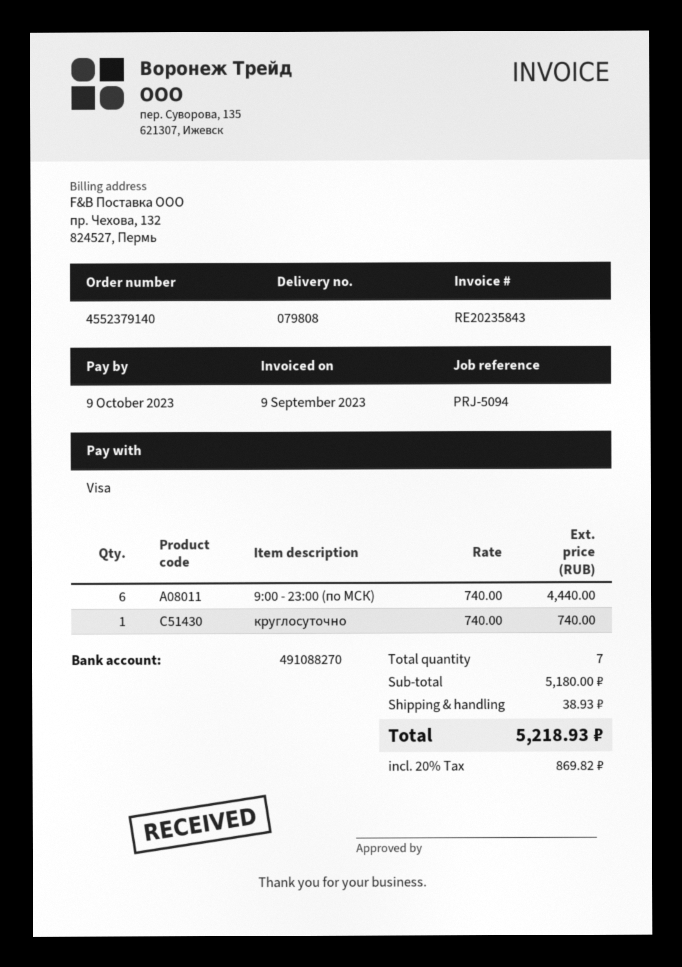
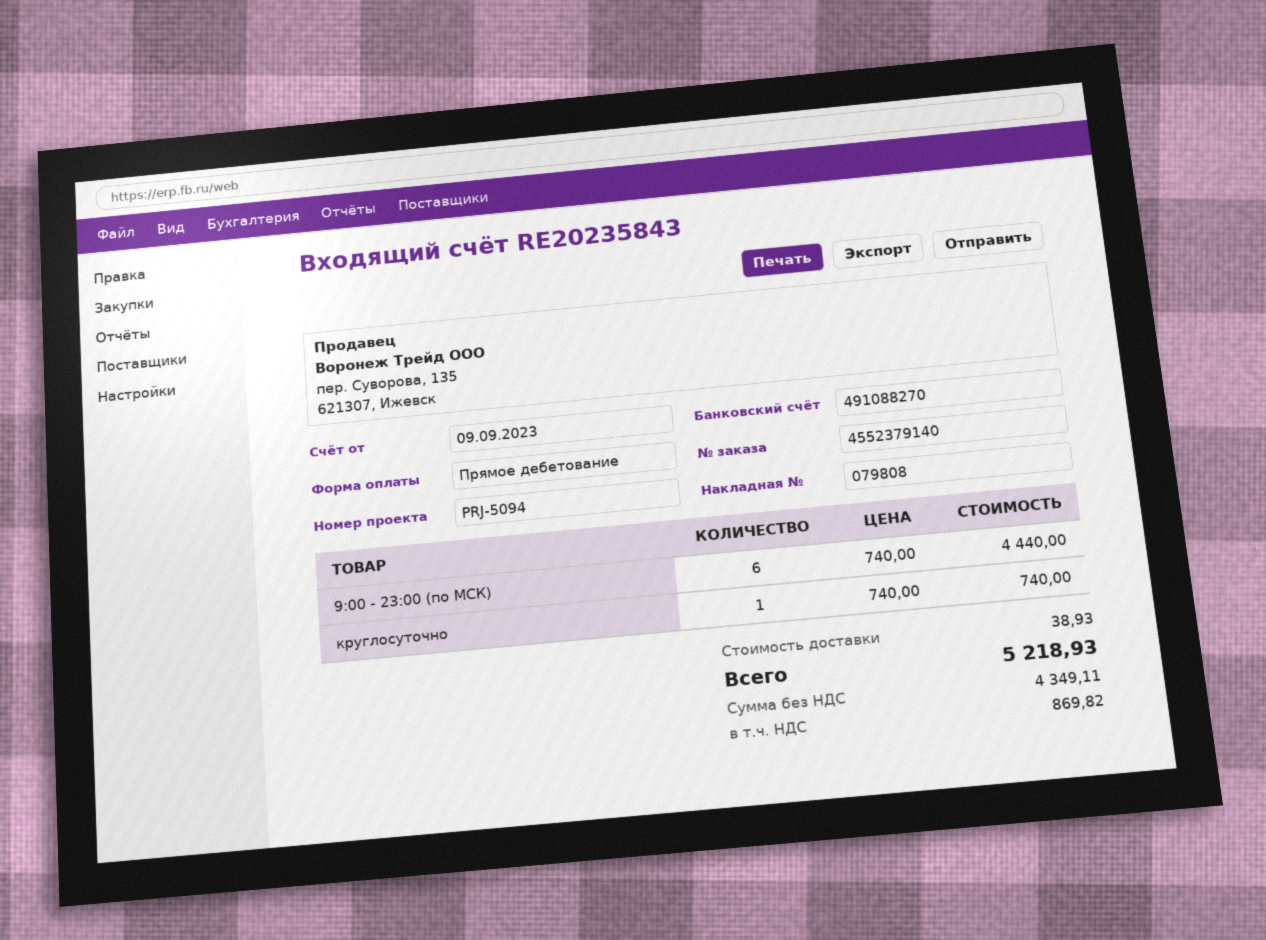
payment method: Visa -> direct debit

